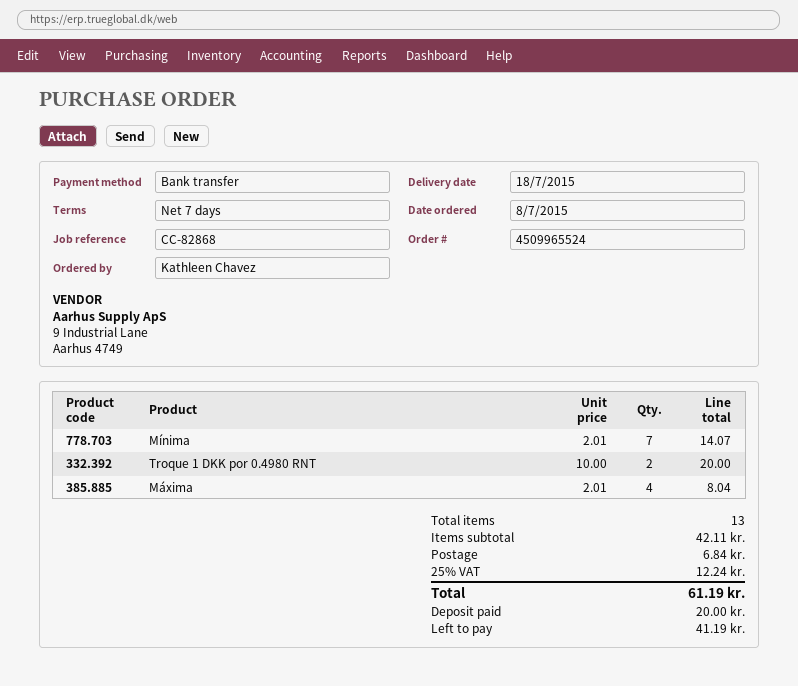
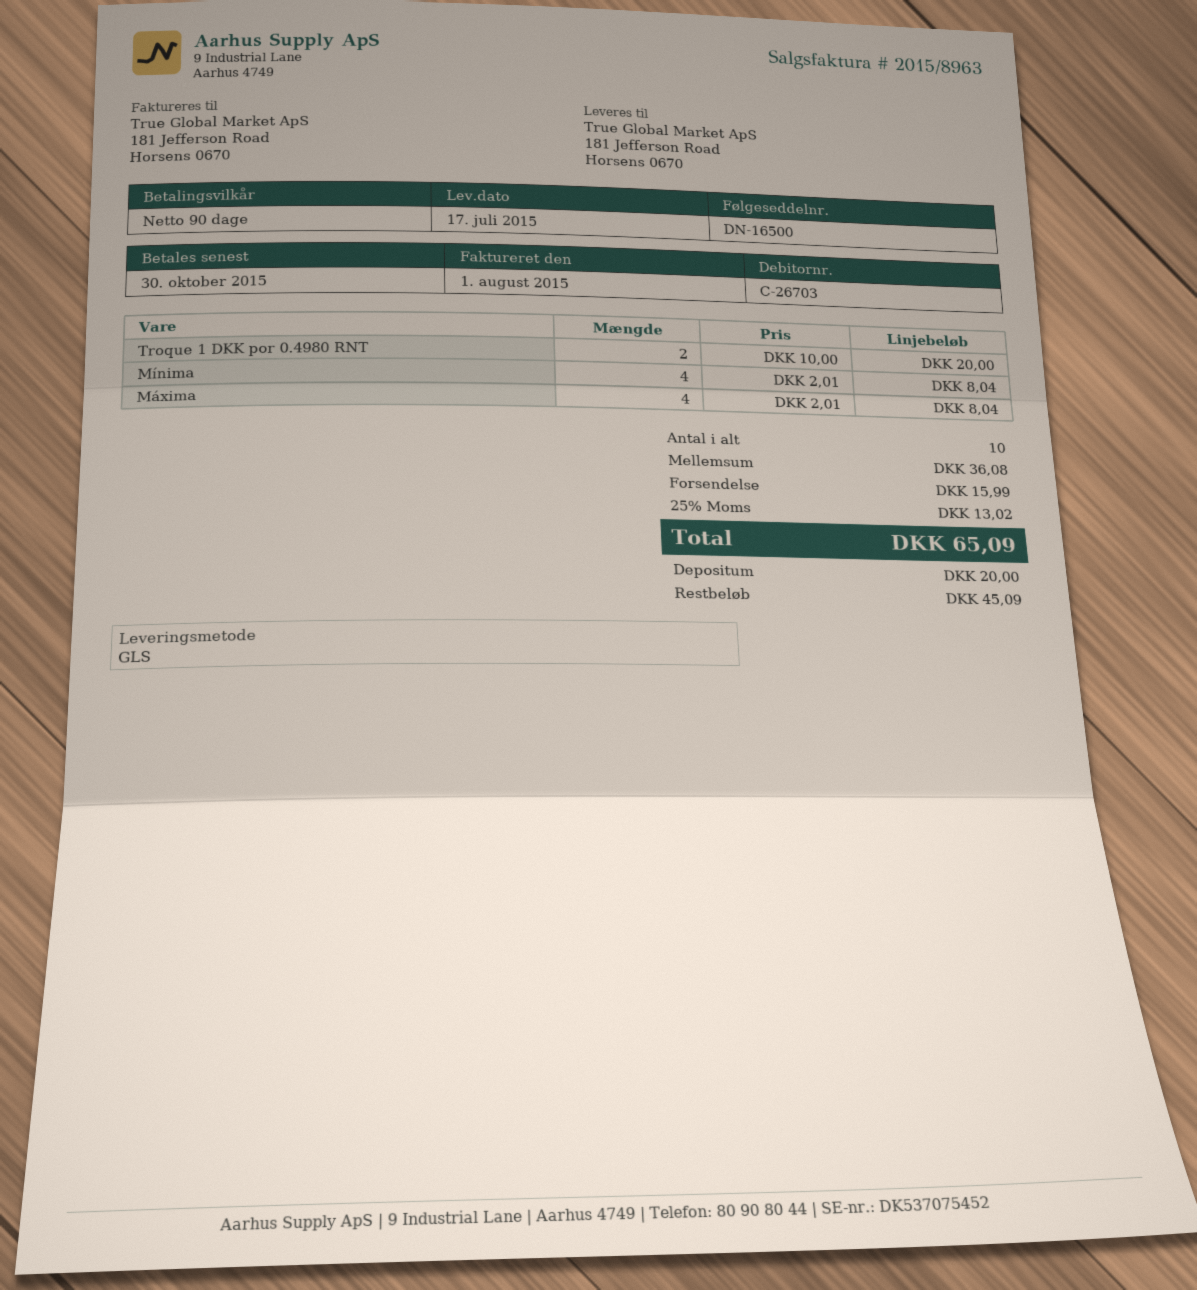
delivery date: 2015-07-18 -> 2015-07-17
payment terms: 7 days -> 90 days
Mínima: 7 x 2.01 = 14.07 -> 4 x 2.01 = 8.04
total quantity: 13 -> 10
subtotal: 42.11 -> 36.08
shipping: 6.84 -> 15.99
tax: 25% = 12.24 -> 25% = 13.02
total: 61.19 -> 65.09
balance: 41.19 -> 45.09

